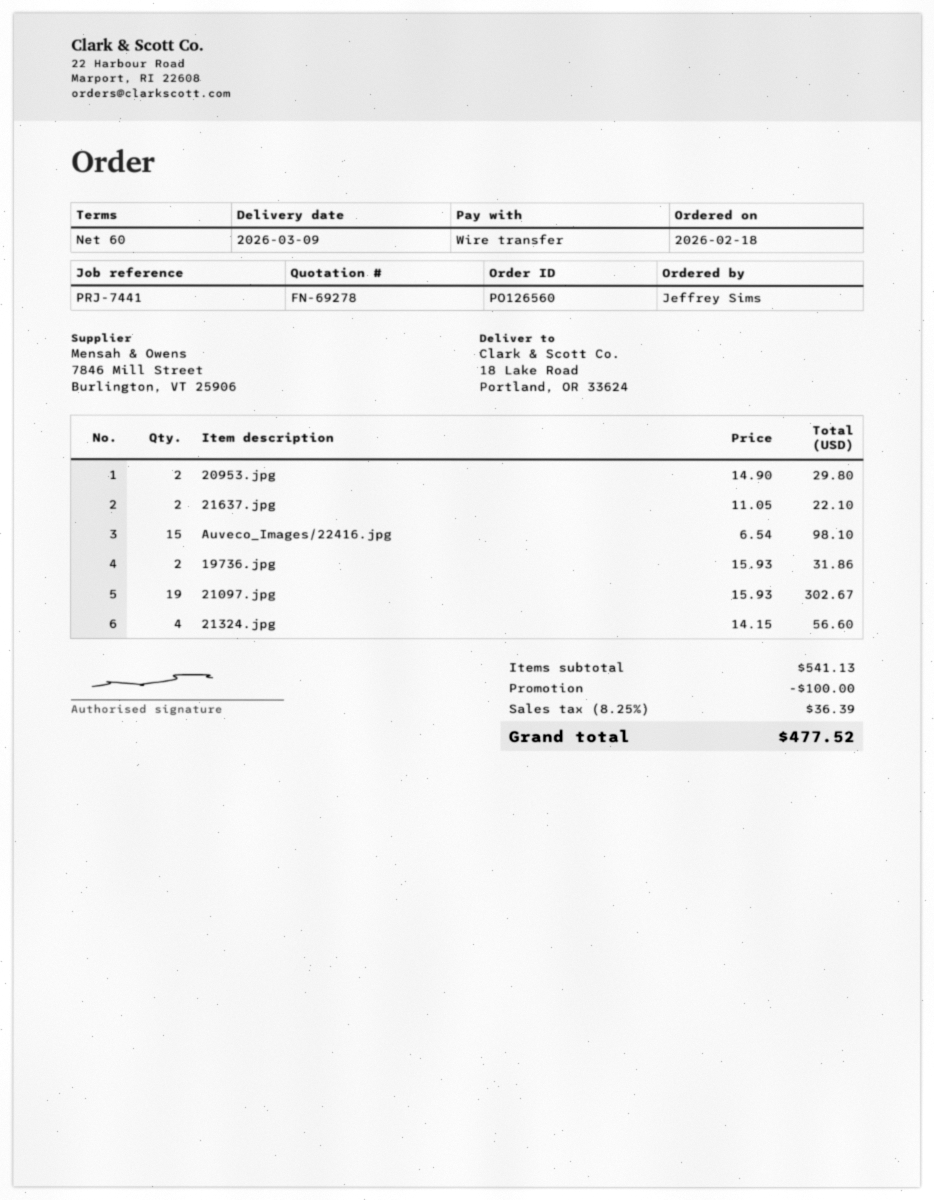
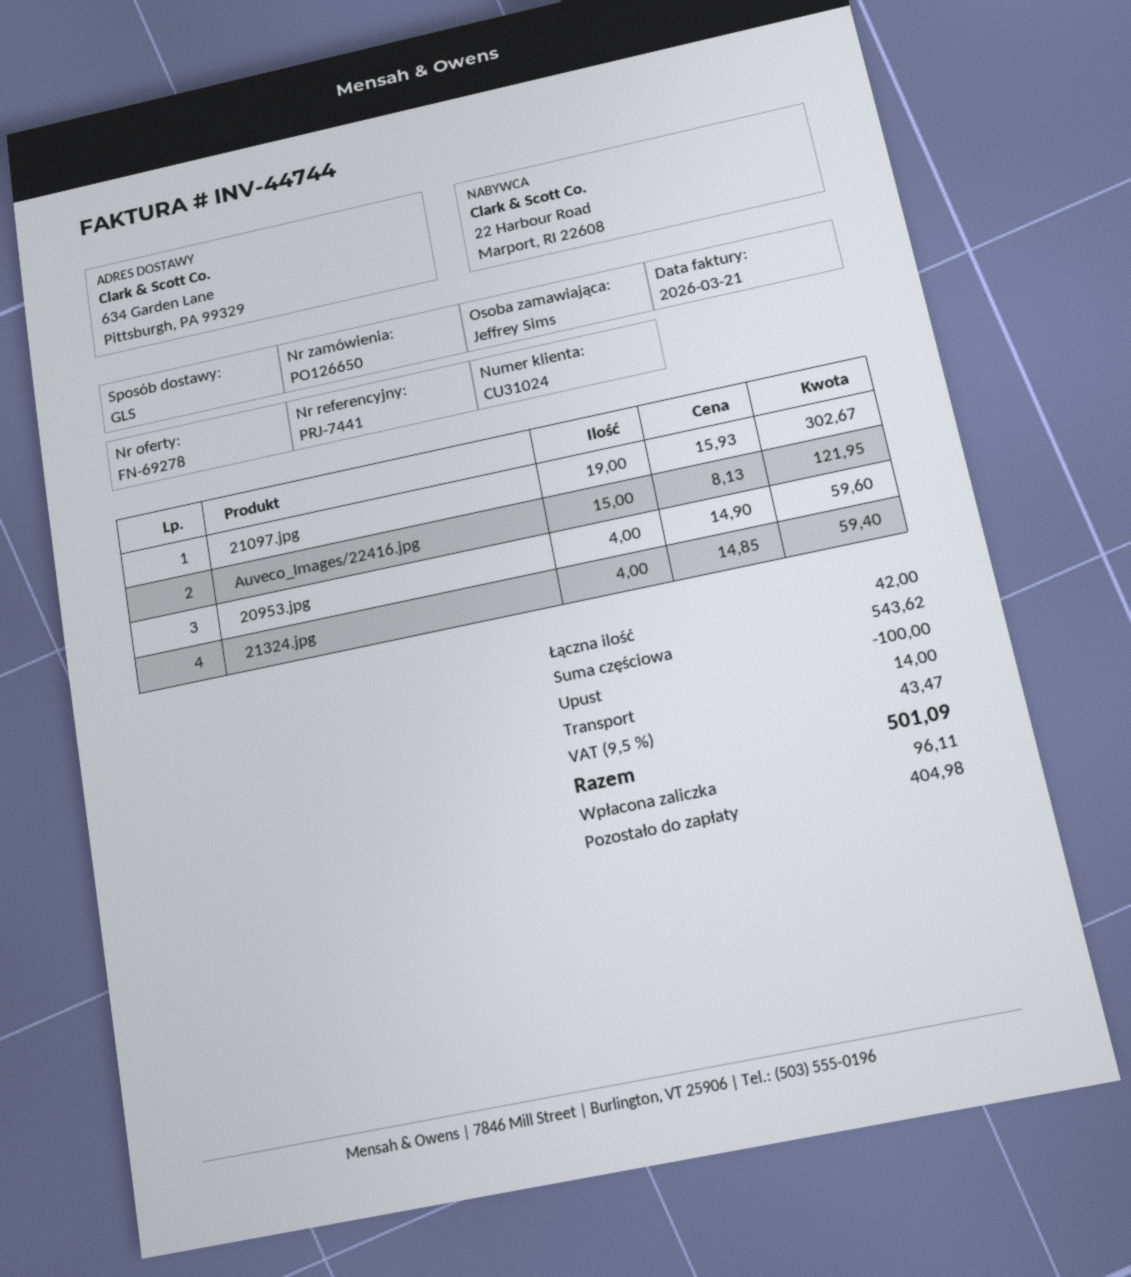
order number: PO126560 -> PO126650
ship to: 18 Lake Road, Portland, OR 33624 -> 634 Garden Lane, Pittsburgh, PA 99329
20953.jpg: 2 x 14.90 = 29.80 -> 4 x 14.90 = 59.60
21637.jpg: 2 x 11.05 = 22.10 -> none
Auveco_Images/22416.jpg: 15 x 6.54 = 98.10 -> 15 x 8.13 = 121.95
19736.jpg: 2 x 15.93 = 31.86 -> none
21324.jpg: 4 x 14.15 = 56.60 -> 4 x 14.85 = 59.40
subtotal: 541.13 -> 543.62
shipping: none -> 14.00
tax: 8.25% = 36.39 -> 9.5% = 43.47
total: 477.52 -> 501.09

